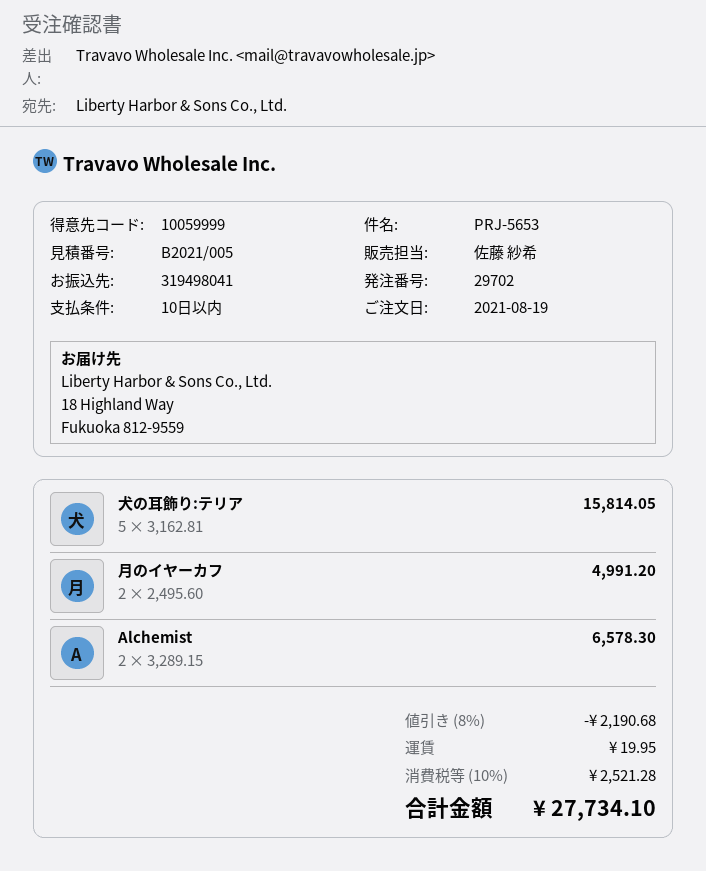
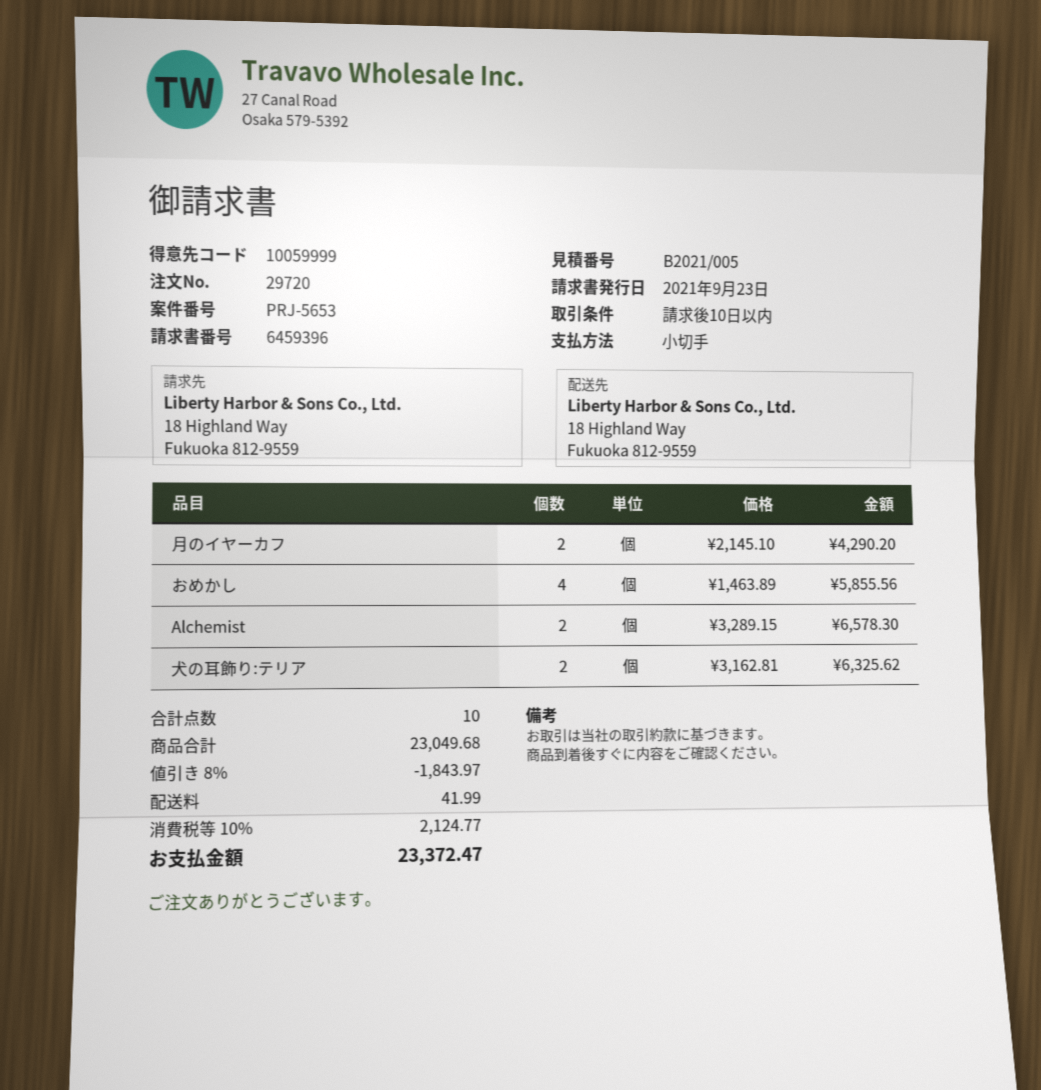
order number: 29702 -> 29720
犬の耳飾り:テリア: 5 x 3162.81 = 15814.05 -> 2 x 3162.81 = 6325.62
月のイヤーカフ: 2 x 2495.60 = 4991.20 -> 2 x 2145.10 = 4290.20
おめかし: none -> 4 x 1463.89 = 5855.56
discount: 8% = 2190.68 -> 8% = 1843.97
shipping: 19.95 -> 41.99
tax: 10% = 2521.28 -> 10% = 2124.77
total: 27734.10 -> 23372.47

